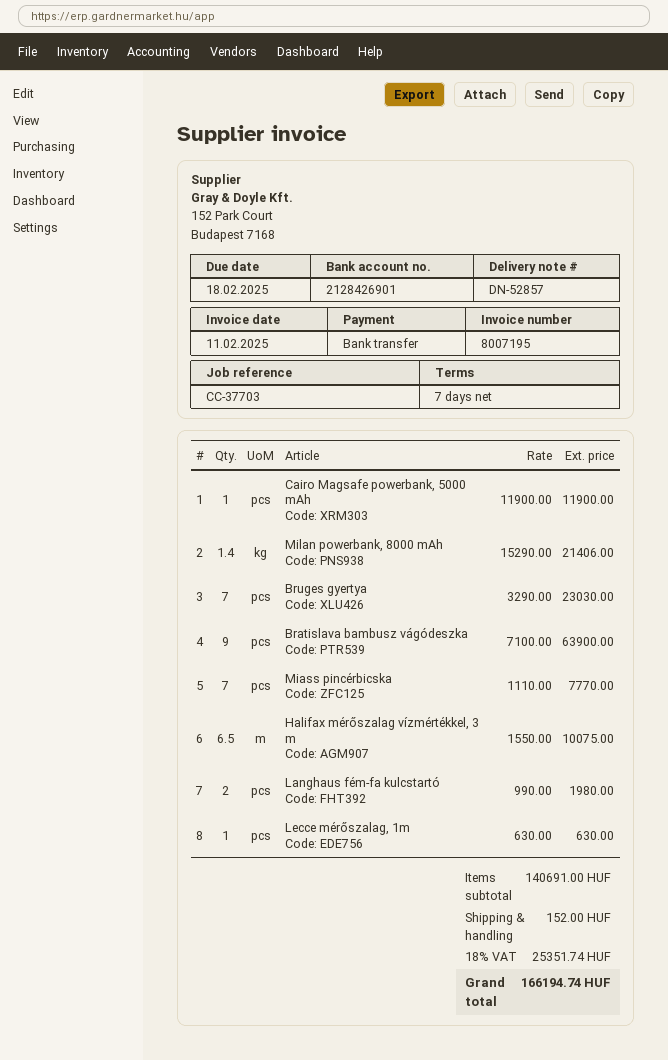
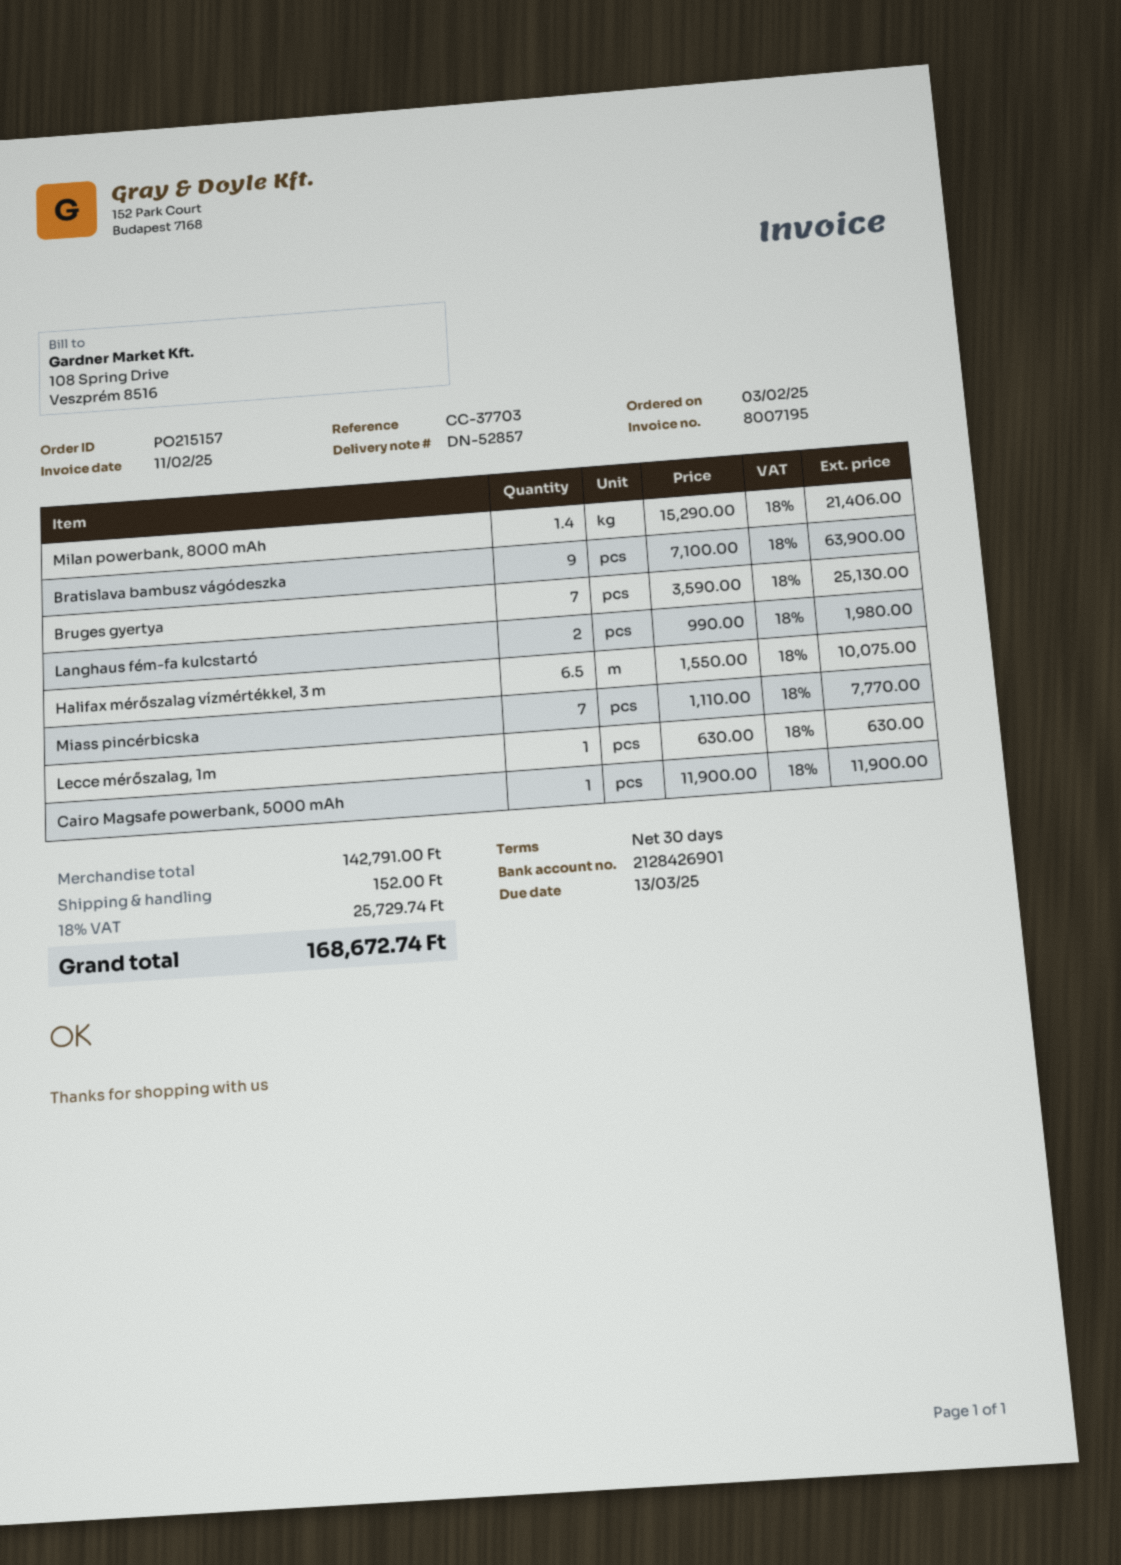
payment terms: 7 days -> 30 days
due date: 2025-02-18 -> 2025-03-13
Bruges gyertya: 7 x 3290.00 = 23030.00 -> 7 x 3590.00 = 25130.00
subtotal: 140691.00 -> 142791.00
tax: 18% = 25351.74 -> 18% = 25729.74
total: 166194.74 -> 168672.74

